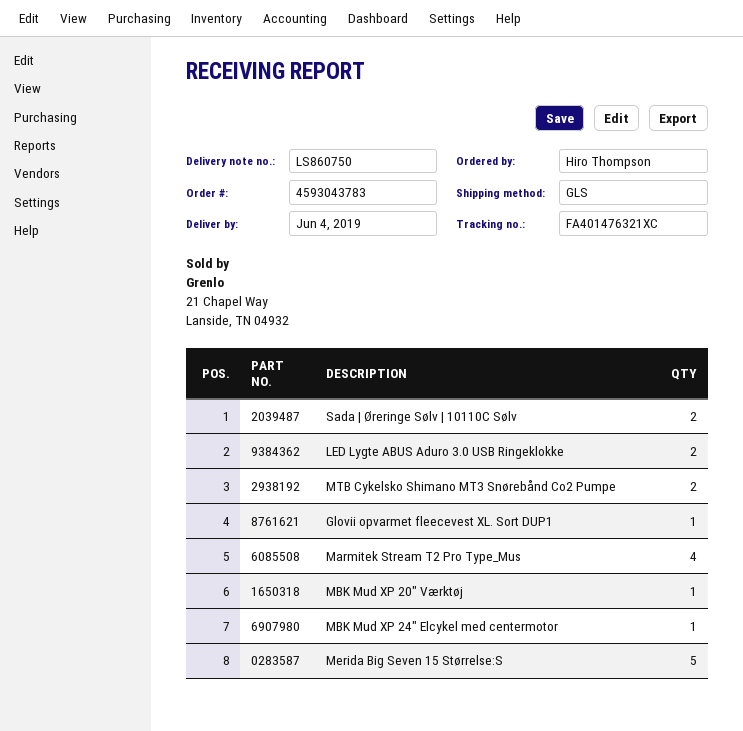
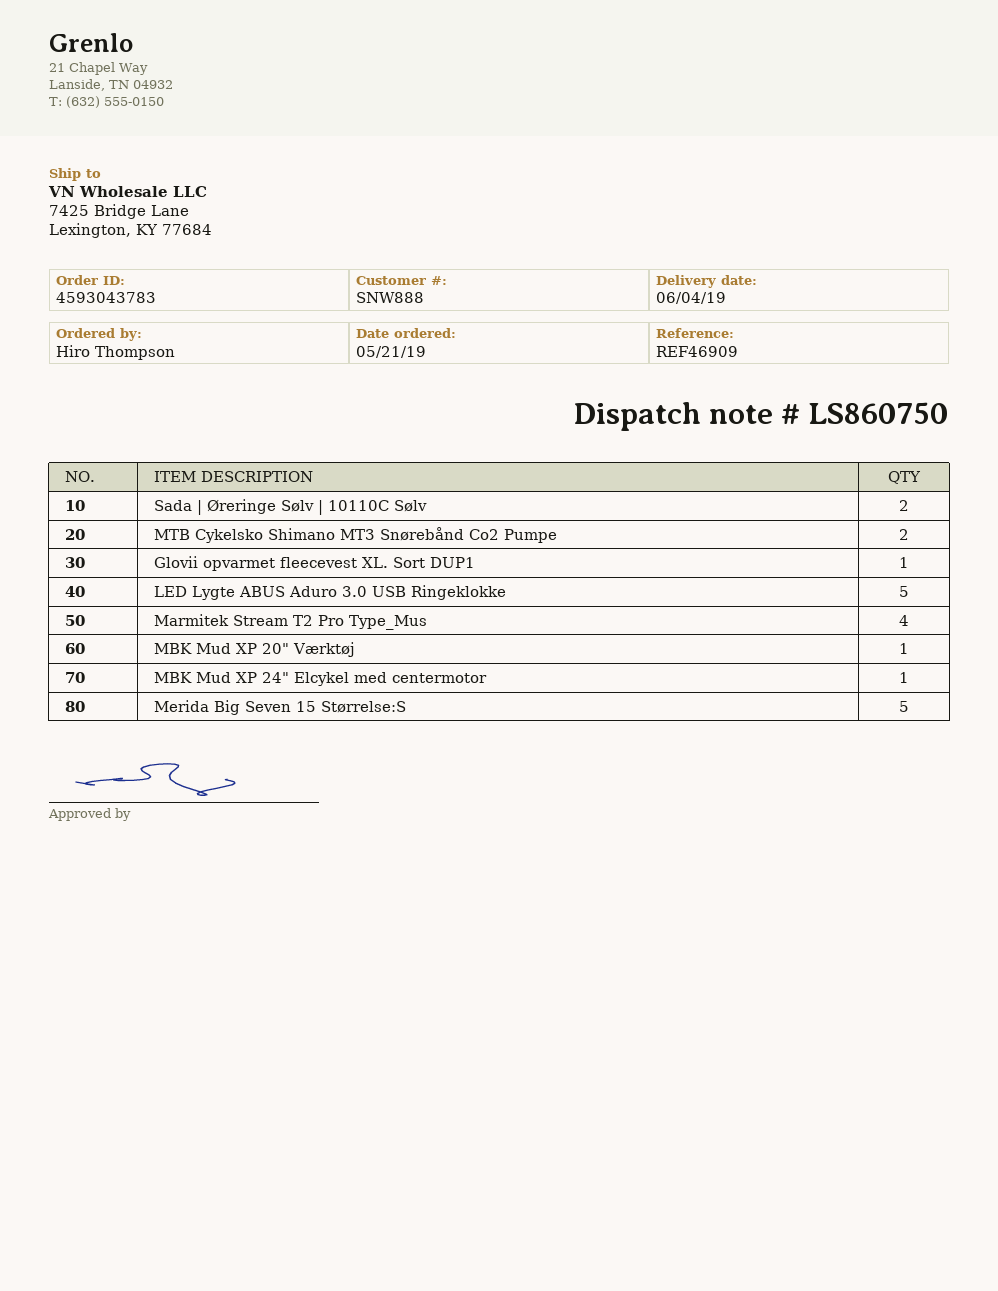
LED Lygte ABUS Aduro 3.0 USB Ringeklokke: 2 -> 5

